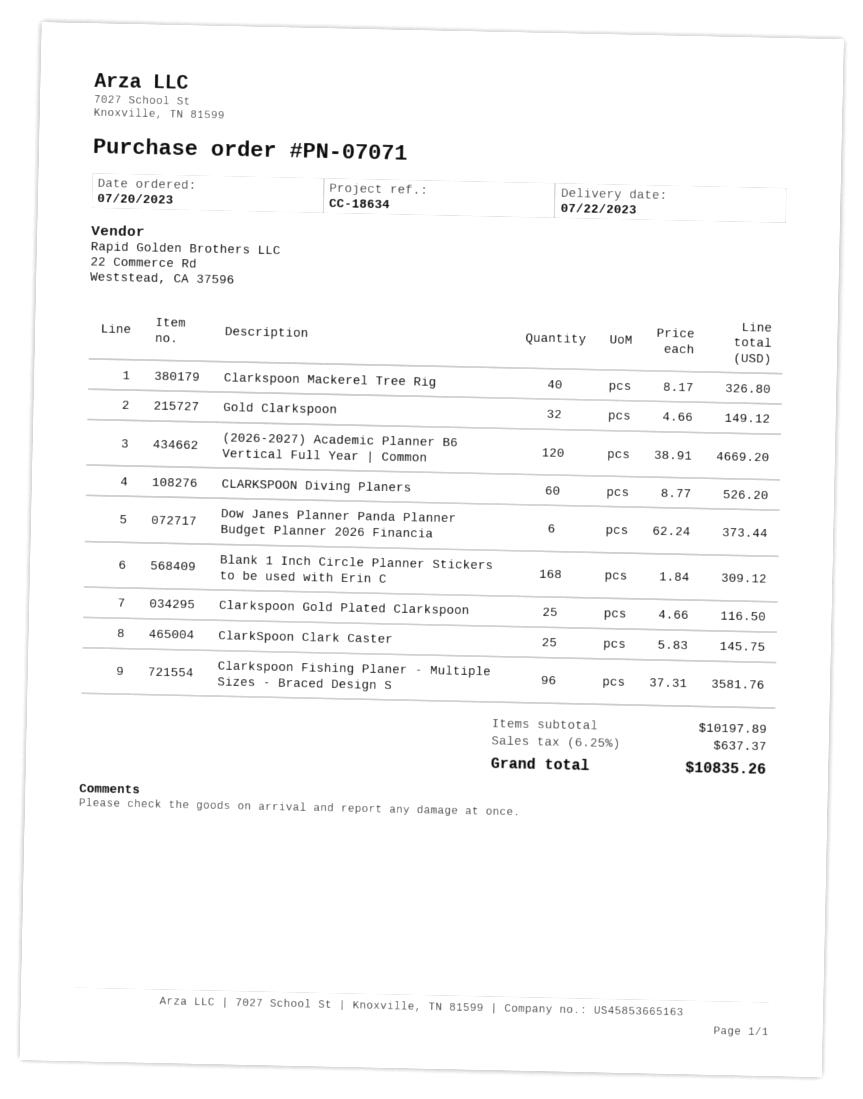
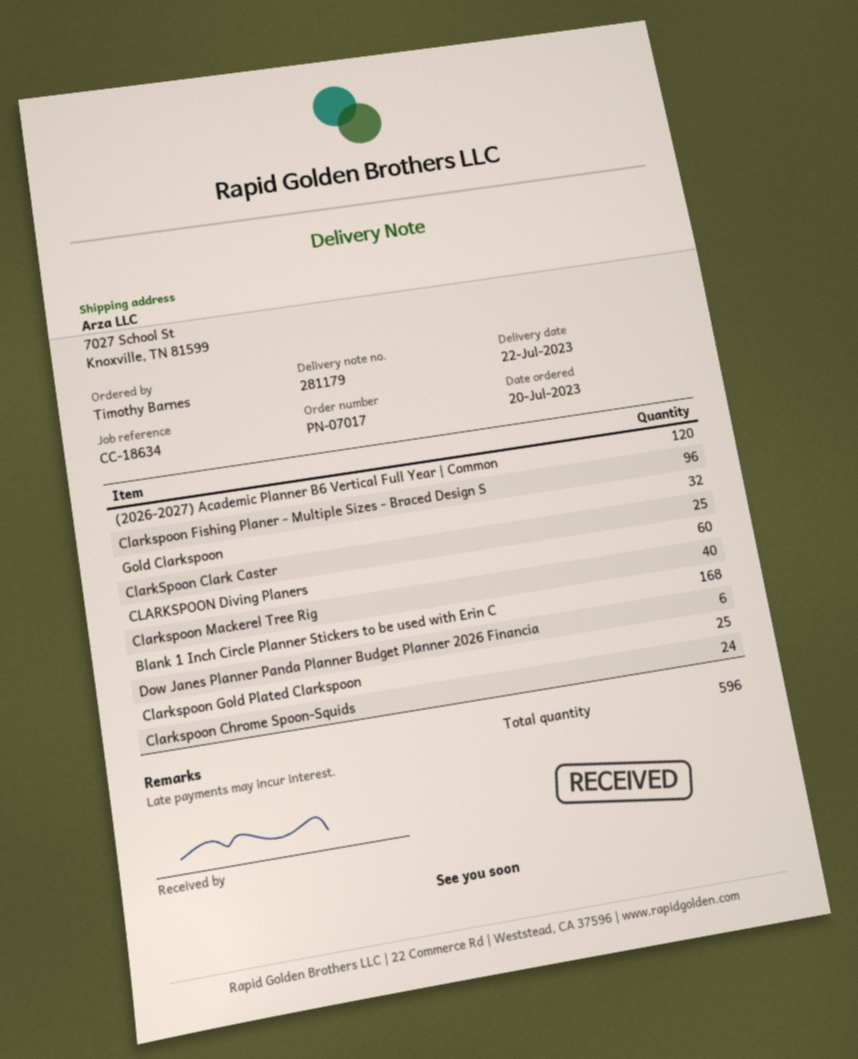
order number: PN-07071 -> PN-07017
Clarkspoon Chrome Spoon-Squids: none -> 24

